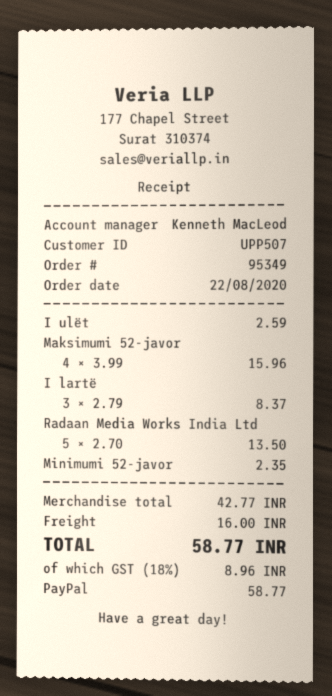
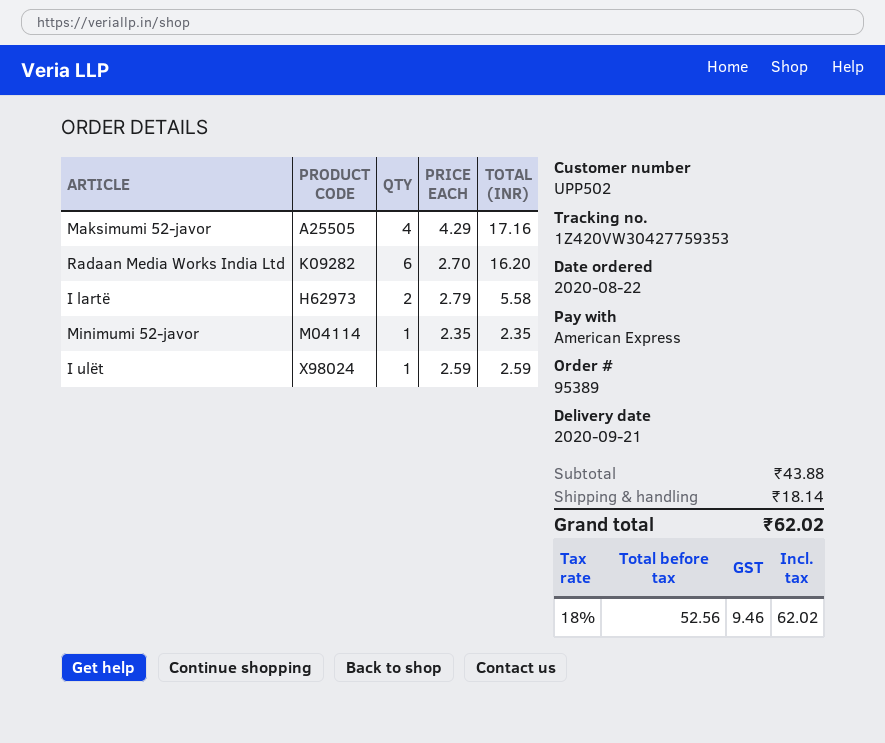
order number: 95349 -> 95389
customer number: UPP507 -> UPP502
payment method: PayPal -> American Express
Maksimumi 52-javor: 4 x 3.99 = 15.96 -> 4 x 4.29 = 17.16
I lartë: 3 x 2.79 = 8.37 -> 2 x 2.79 = 5.58
Radaan Media Works India Ltd: 5 x 2.70 = 13.50 -> 6 x 2.70 = 16.20
subtotal: 42.77 -> 43.88
shipping: 16.00 -> 18.14
tax: 18% = 8.96 -> 18% = 9.46
total: 58.77 -> 62.02

